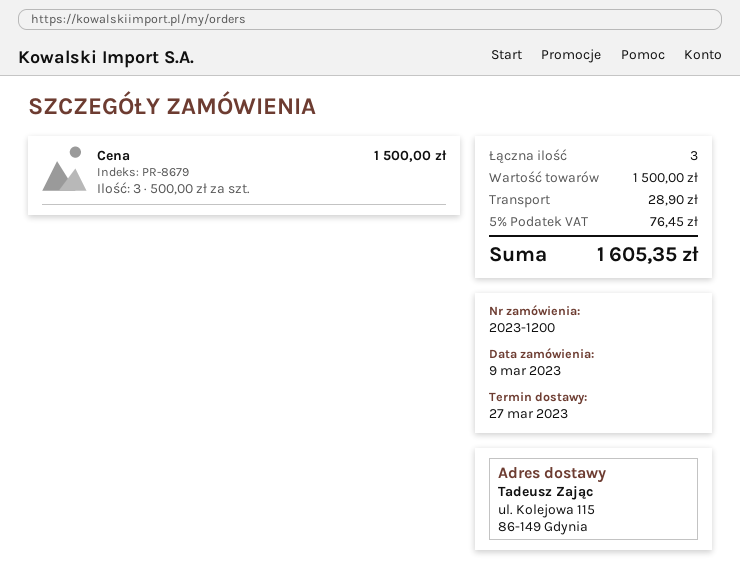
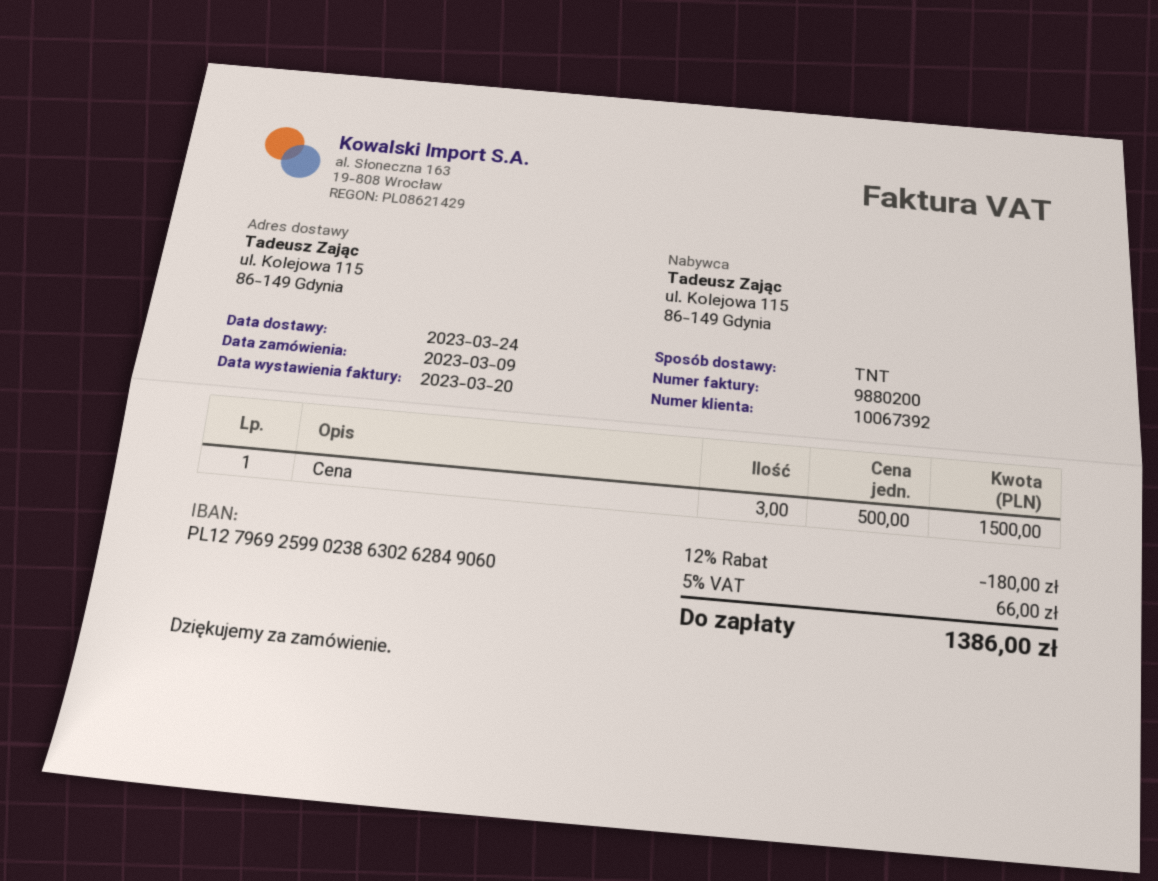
delivery date: 2023-03-27 -> 2023-03-24
discount: none -> 12% = 180.00
shipping: 28.90 -> none
tax: 5% = 76.45 -> 5% = 66.00
total: 1605.35 -> 1386.00

